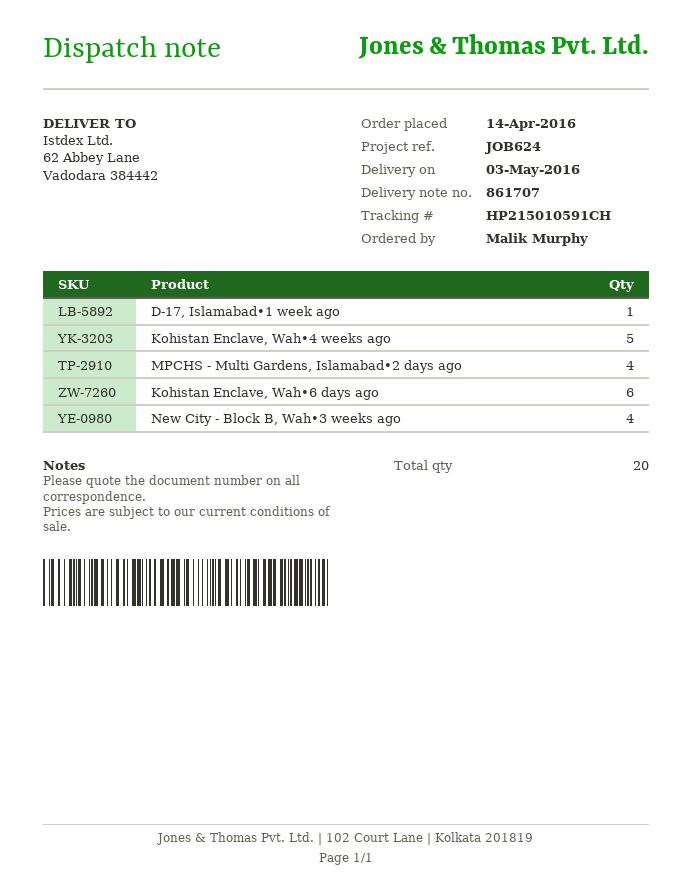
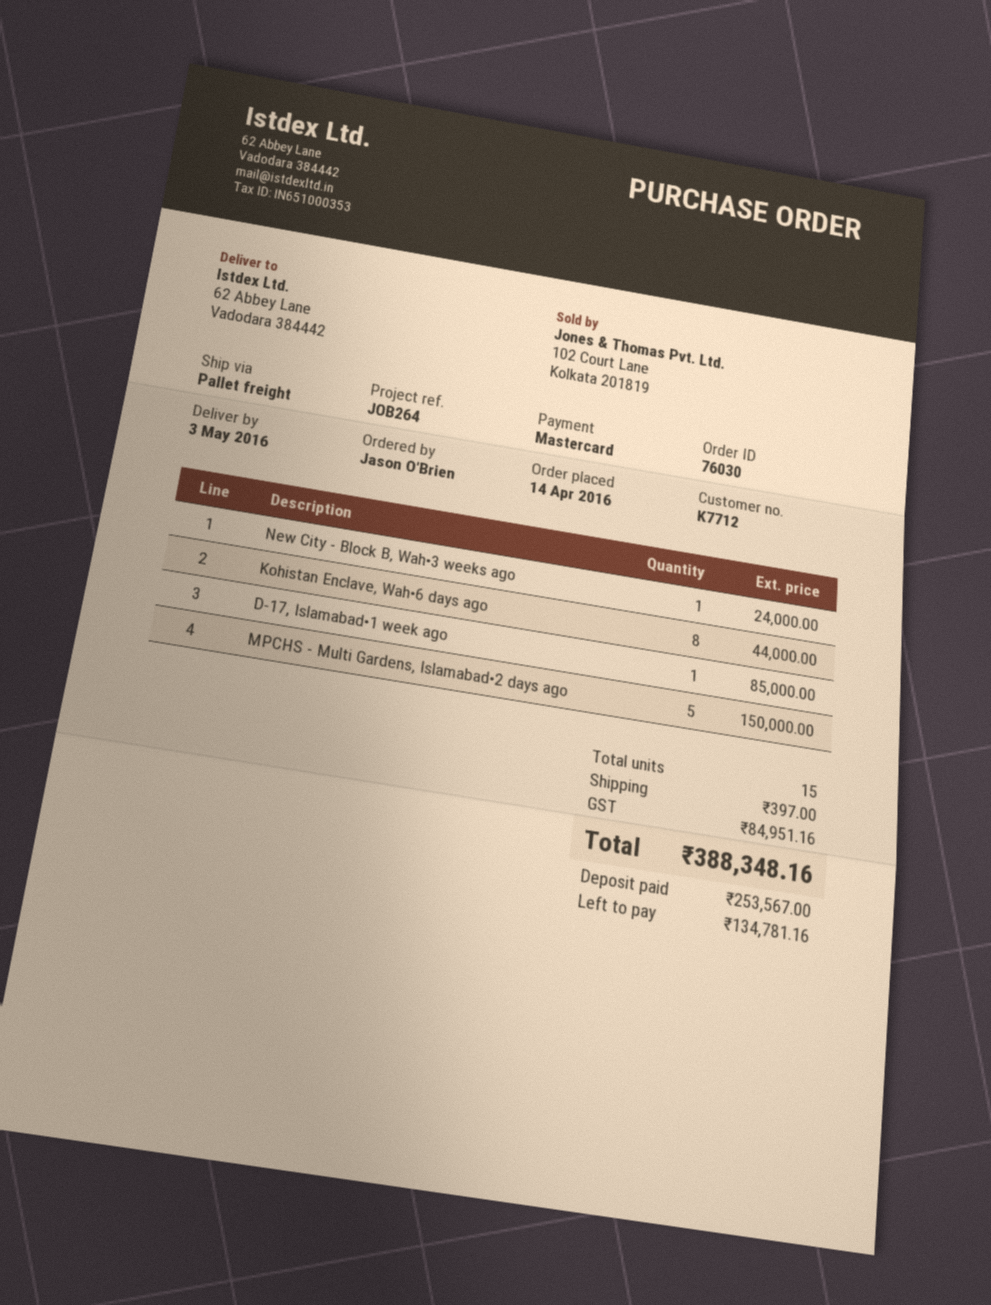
reference: JOB624 -> JOB264
ordered by: Malik Murphy -> Jason O'Brien
Kohistan Enclave, Wah•4 weeks ago: 5 -> none
MPCHS - Multi Gardens, Islamabad•2 days ago: 4 -> 5
Kohistan Enclave, Wah•6 days ago: 6 -> 8
New City - Block B, Wah•3 weeks ago: 4 -> 1
total quantity: 20 -> 15

